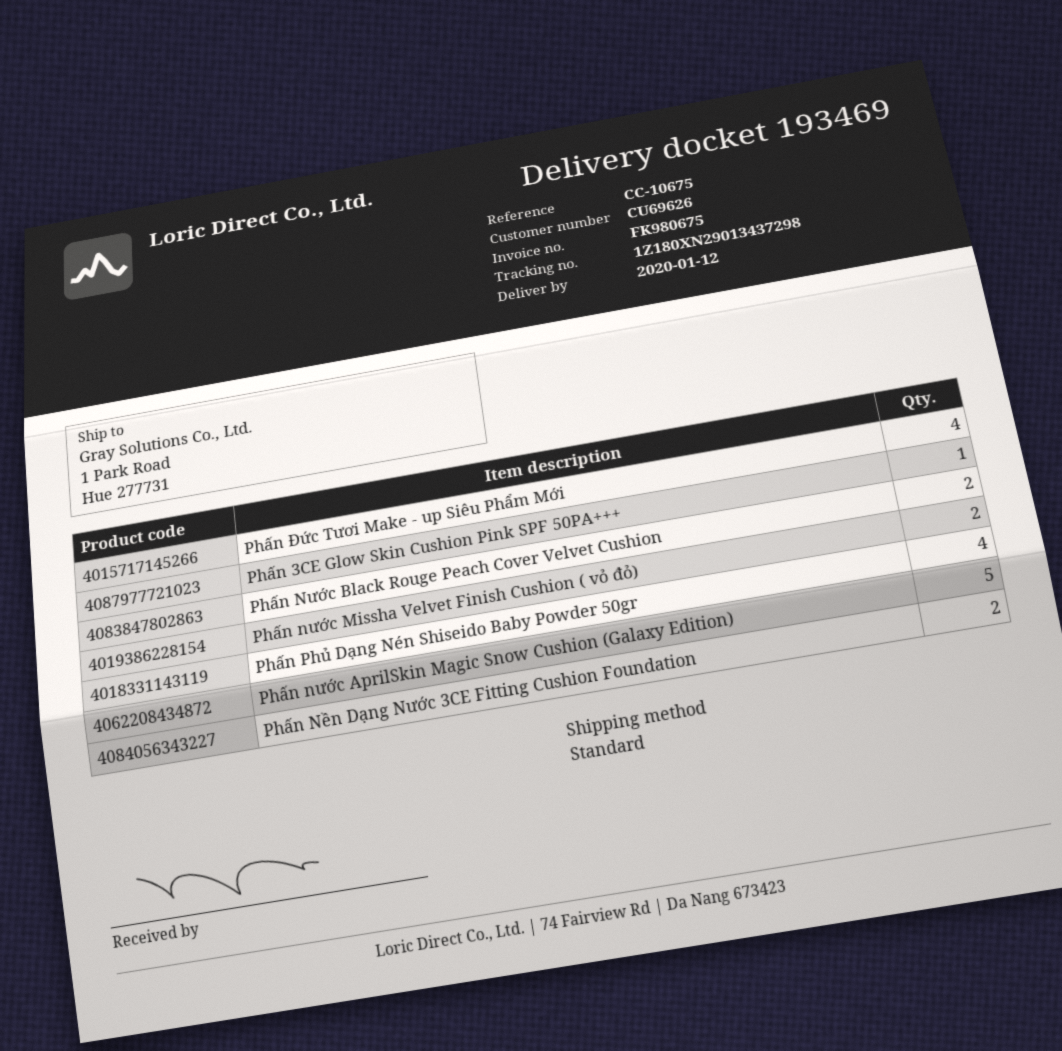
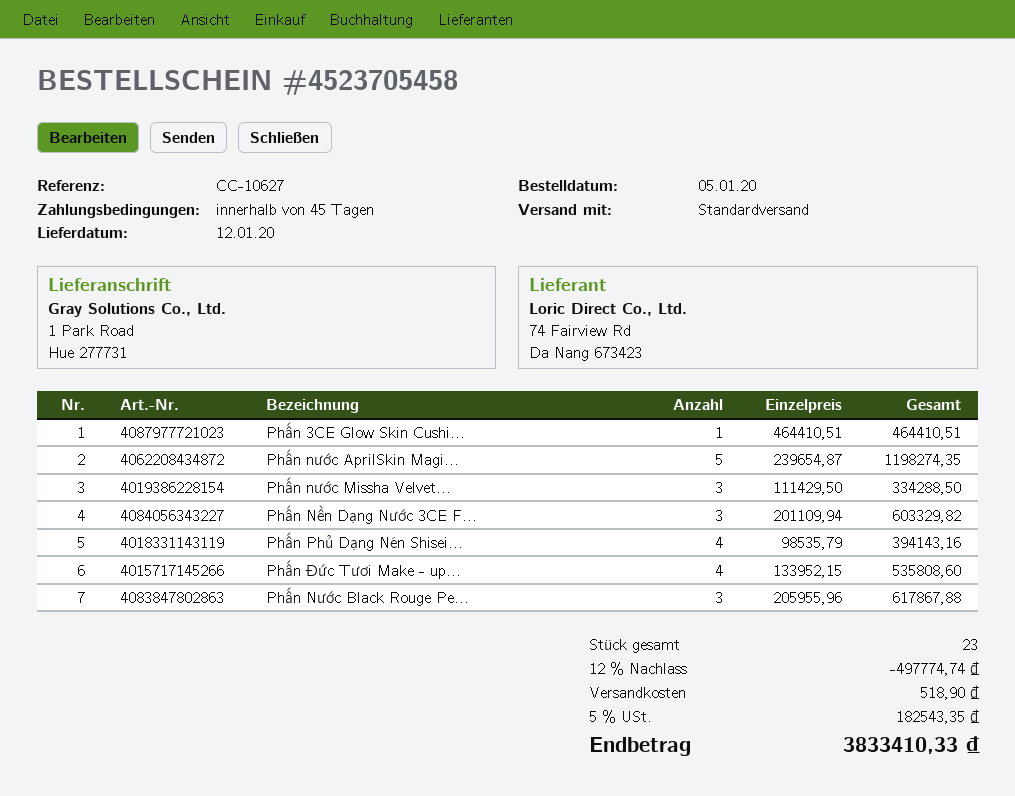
reference: CC-10675 -> CC-10627
Phấn Nước Black Rouge Peach Cover Velvet Cushion: 2 -> 3
Phấn nước Missha Velvet Finish Cushion ( vỏ đỏ): 2 -> 3
Phấn Nền Dạng Nước 3CE Fitting Cushion Foundation: 2 -> 3

